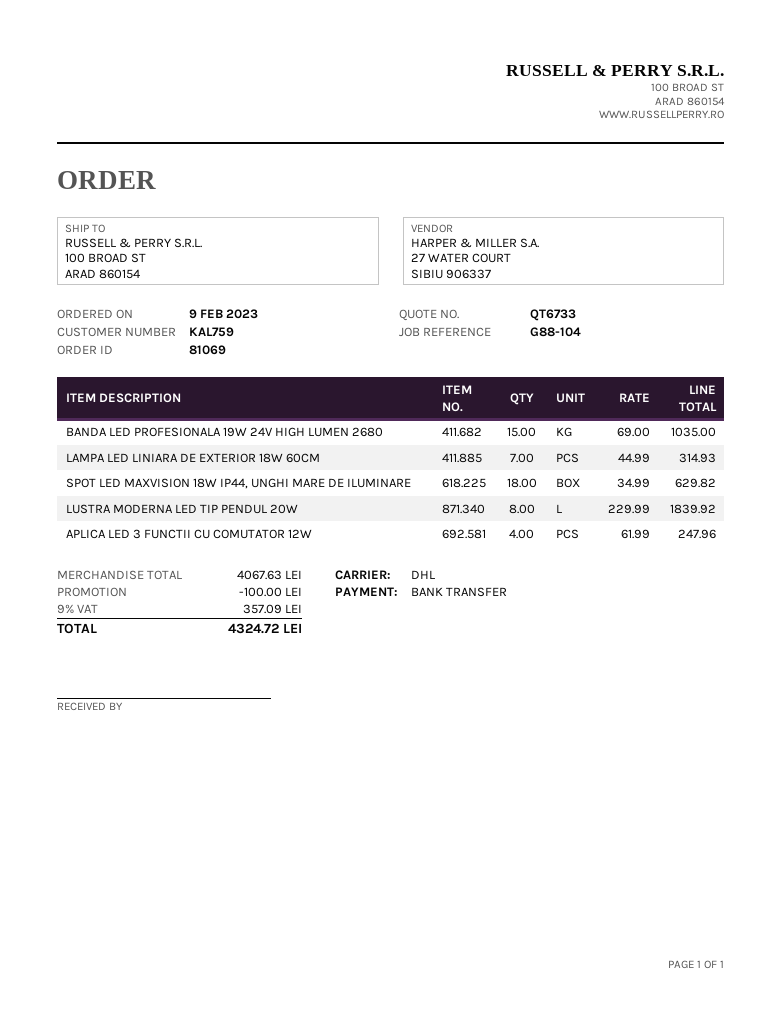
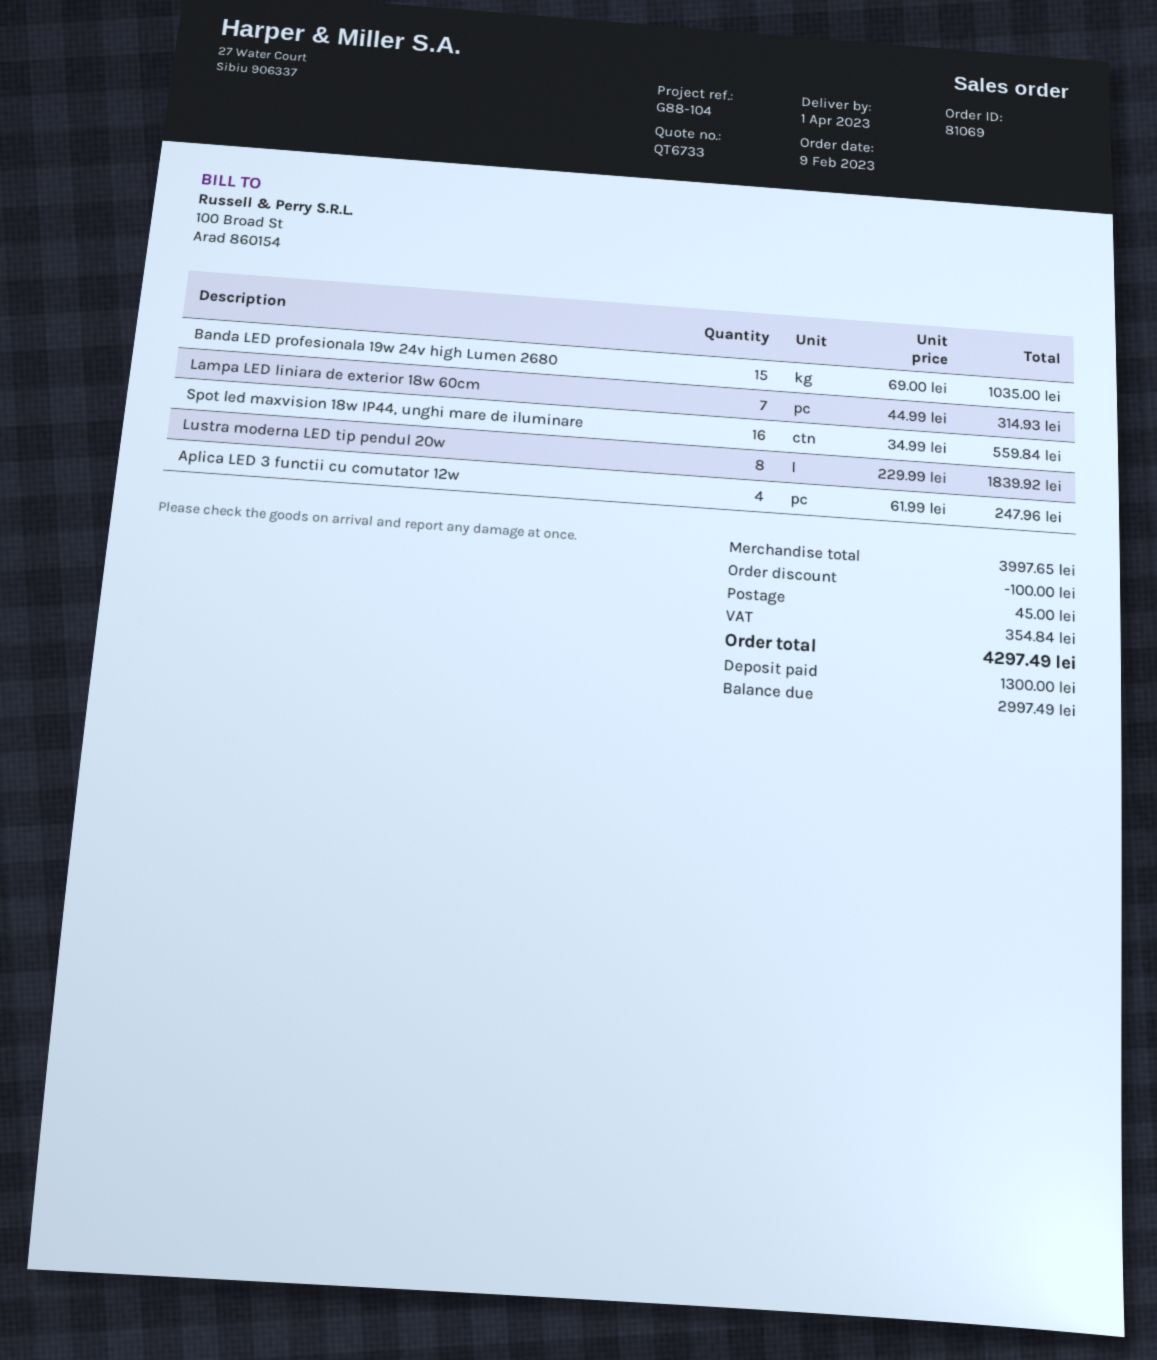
SPOT LED MAXVISION 18W IP44, UNGHI MARE DE ILUMINARE: 18 x 34.99 = 629.82 -> 16 x 34.99 = 559.84
subtotal: 4067.63 -> 3997.65
shipping: none -> 45.00
tax: 357.09 -> 354.84
total: 4324.72 -> 4297.49

